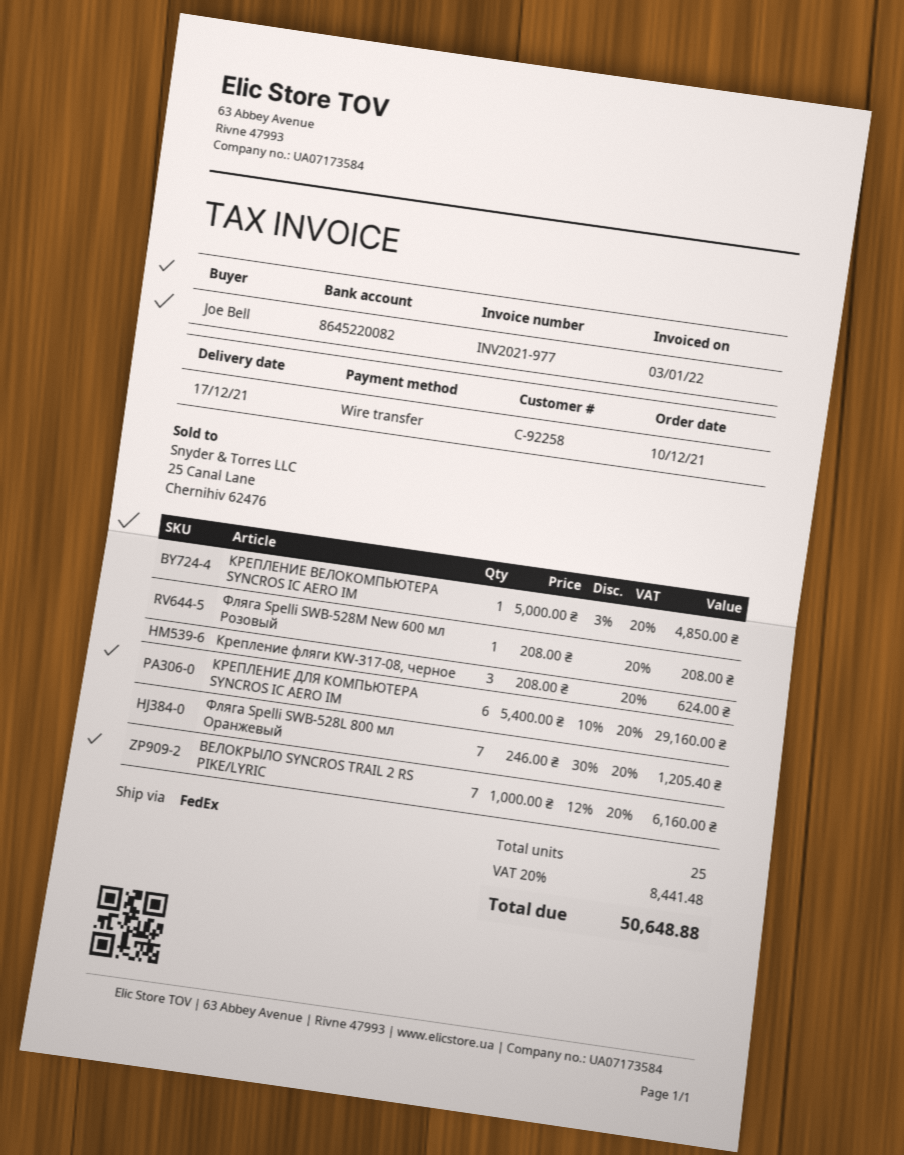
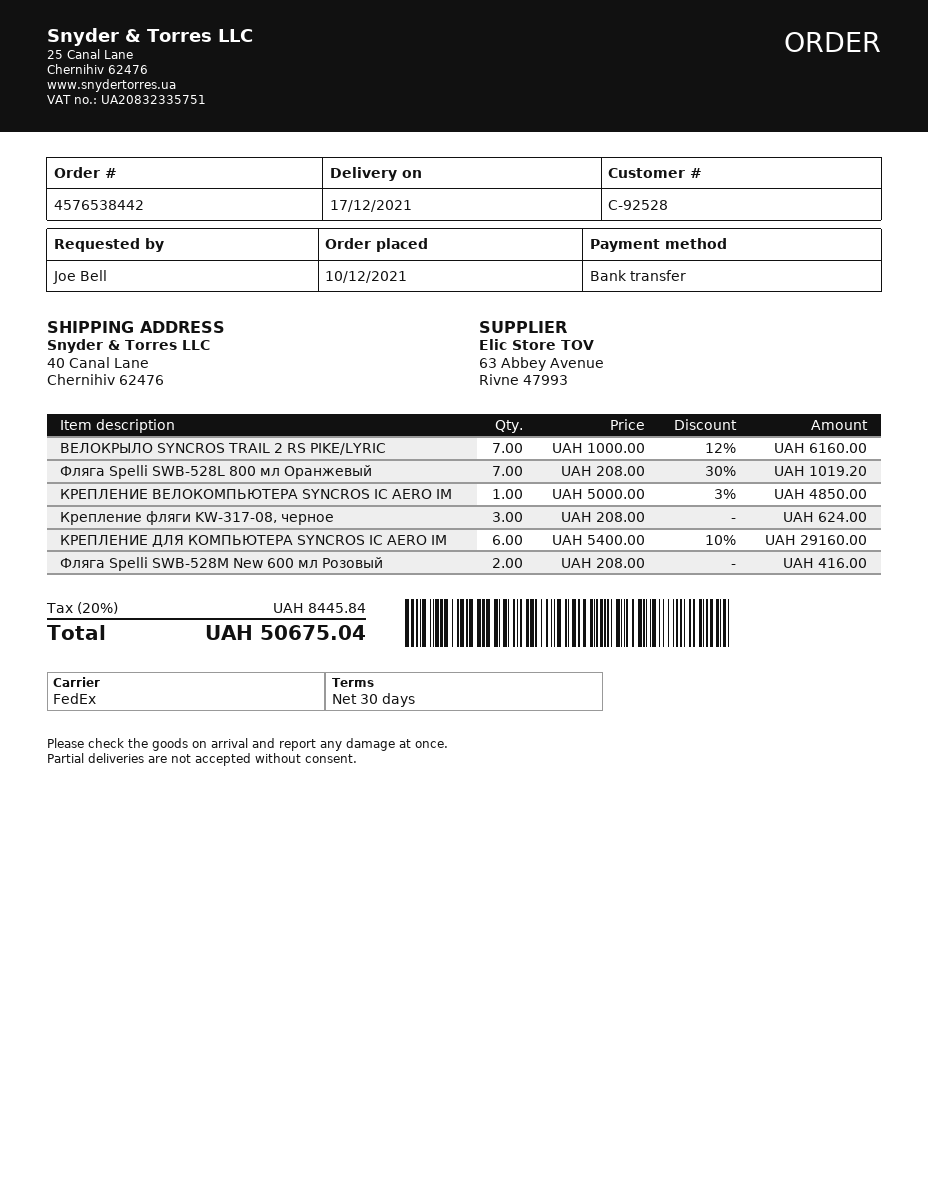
customer number: C-92258 -> C-92528
Фляга Spelli SWB-528M New 600 мл Розовый: 1 x 208.00 = 208.00 -> 2 x 208.00 = 416.00
Фляга Spelli SWB-528L 800 мл Оранжевый: 7 x 246.00 - 30% = 1205.40 -> 7 x 208.00 - 30% = 1019.20
tax: 20% = 8441.48 -> 20% = 8445.84
total: 50648.88 -> 50675.04

